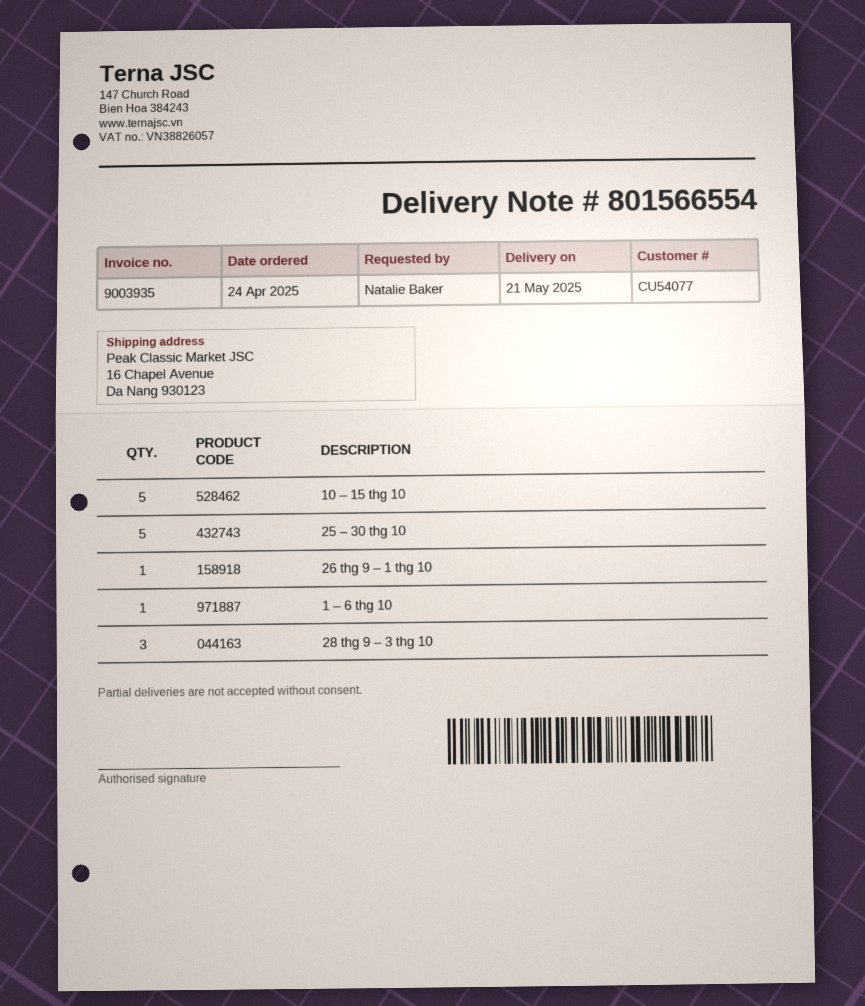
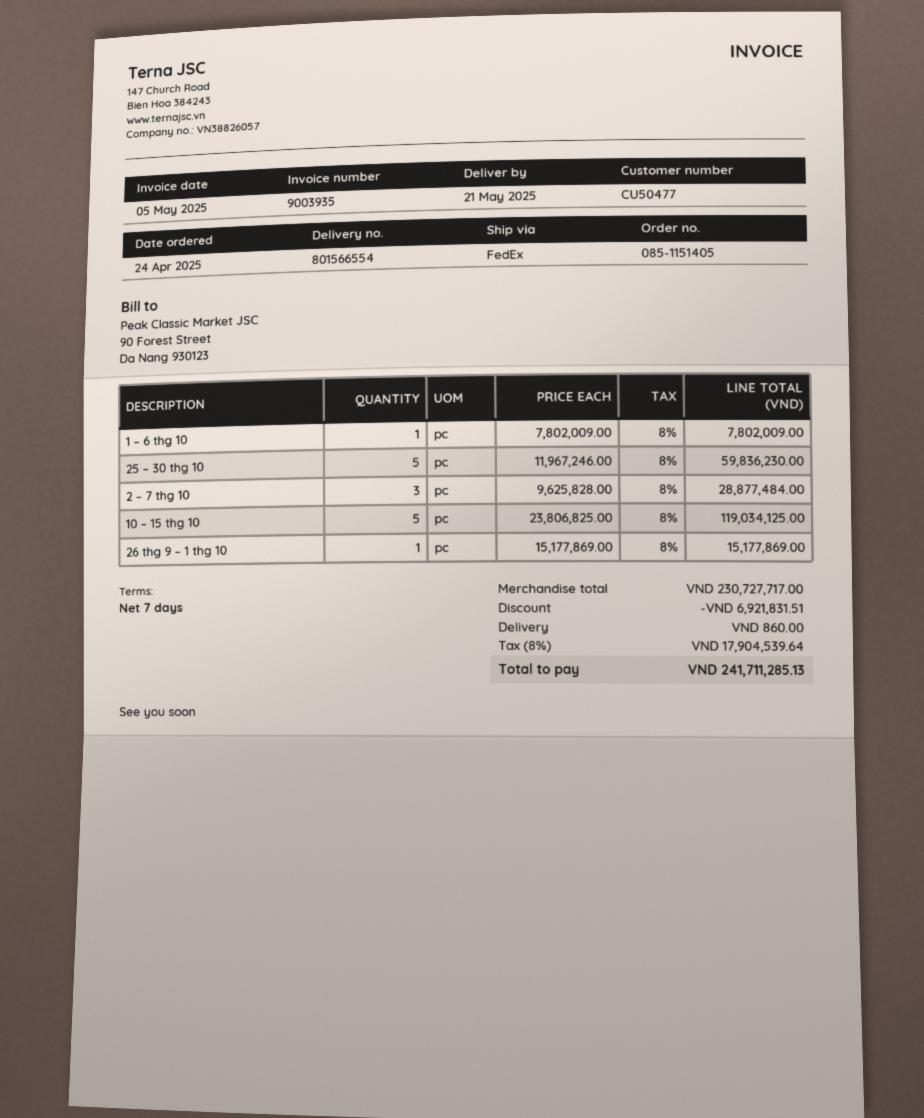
customer number: CU54077 -> CU50477
28 thg 9 – 3 thg 10: 3 -> none
2 – 7 thg 10: none -> 3

